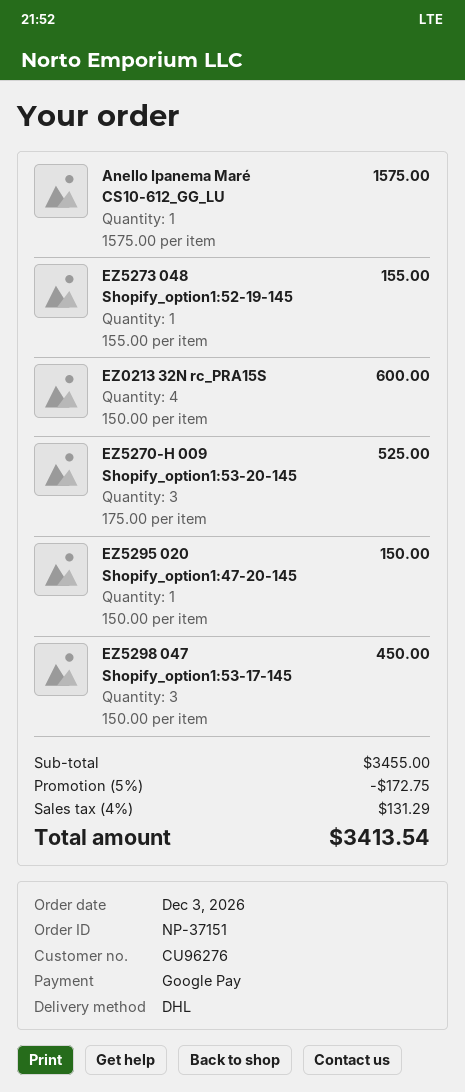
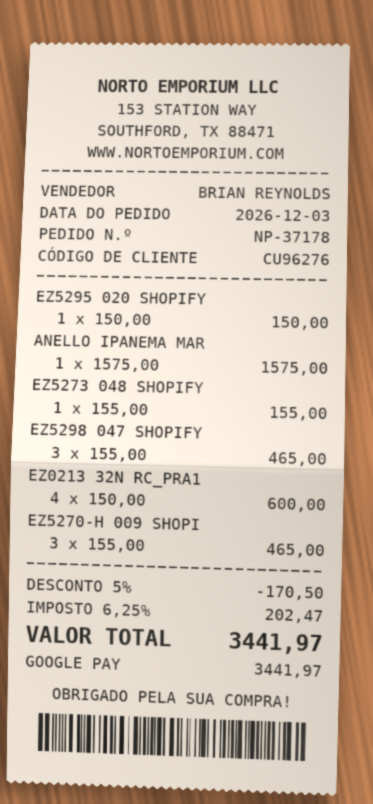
order number: NP-37151 -> NP-37178
EZ5270-H 009 Shopify_option1:53-20-145: 3 x 175.00 = 525.00 -> 3 x 155.00 = 465.00
EZ5298 047 Shopify_option1:53-17-145: 3 x 150.00 = 450.00 -> 3 x 155.00 = 465.00
discount: 5% = 172.75 -> 5% = 170.50
tax: 4% = 131.29 -> 6.25% = 202.47
total: 3413.54 -> 3441.97

